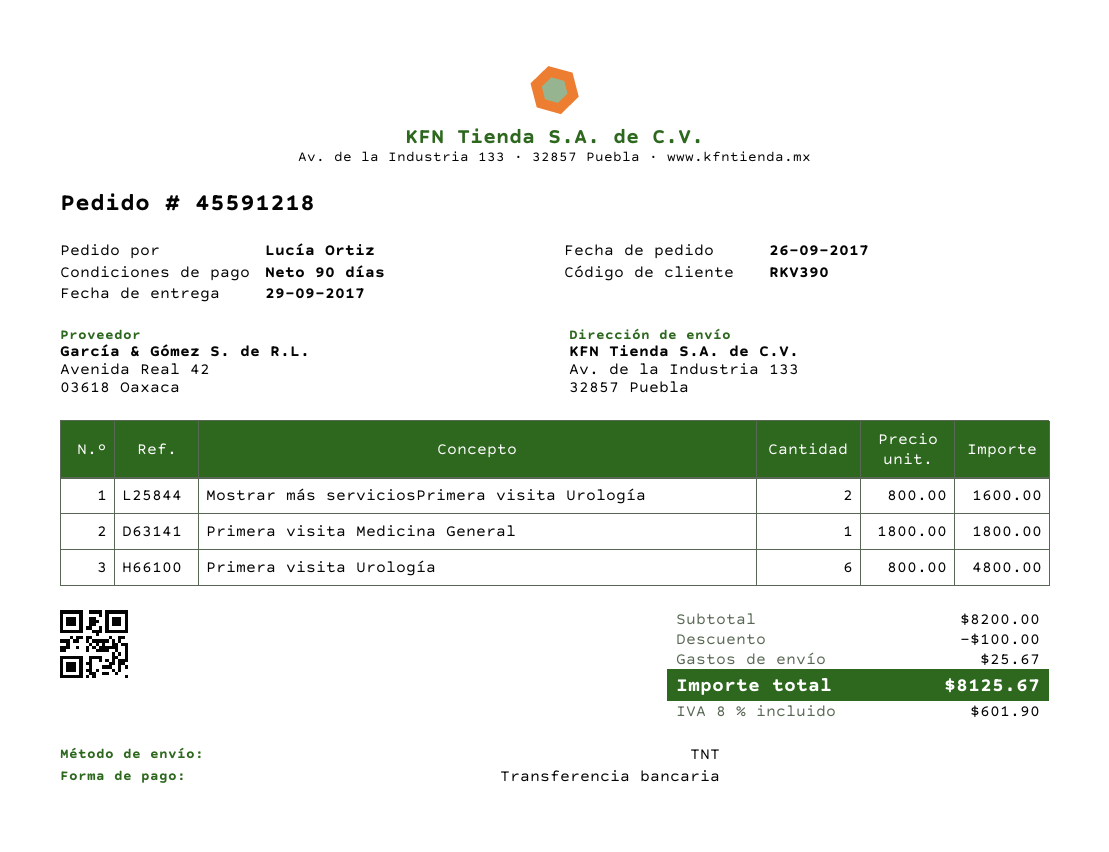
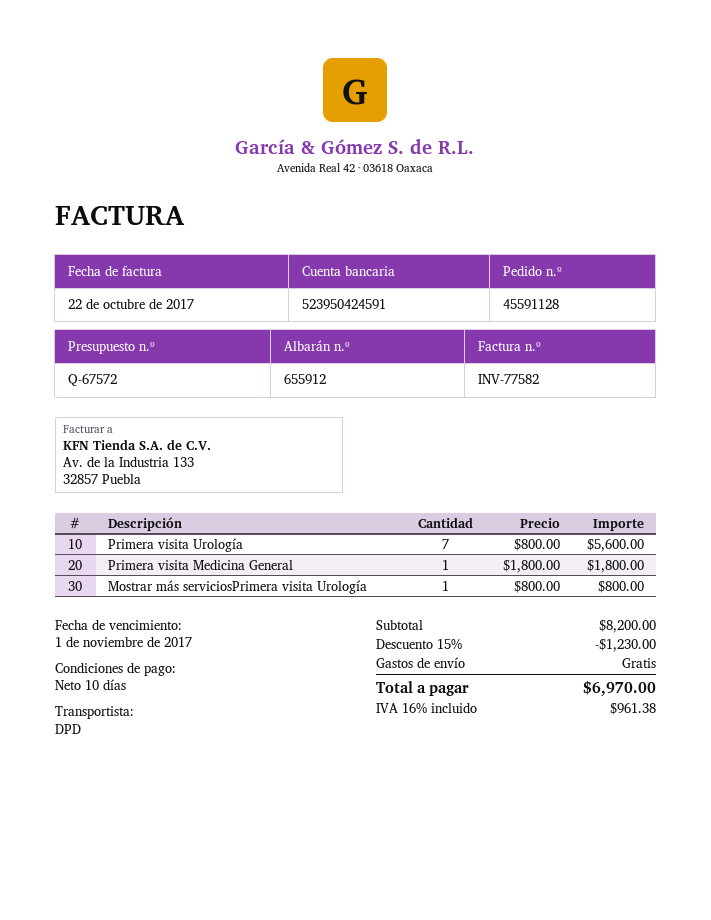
order number: 45591218 -> 45591128
payment terms: 90 days -> 10 days
shipping method: TNT -> DPD
Mostrar más serviciosPrimera visita Urología: 2 x 800.00 = 1600.00 -> 1 x 800.00 = 800.00
Primera visita Urología: 6 x 800.00 = 4800.00 -> 7 x 800.00 = 5600.00
discount: 100.00 -> 1230.00
shipping: 25.67 -> 0.00
tax: 8% = 601.90 -> 16% = 961.38
total: 8125.67 -> 6970.00

